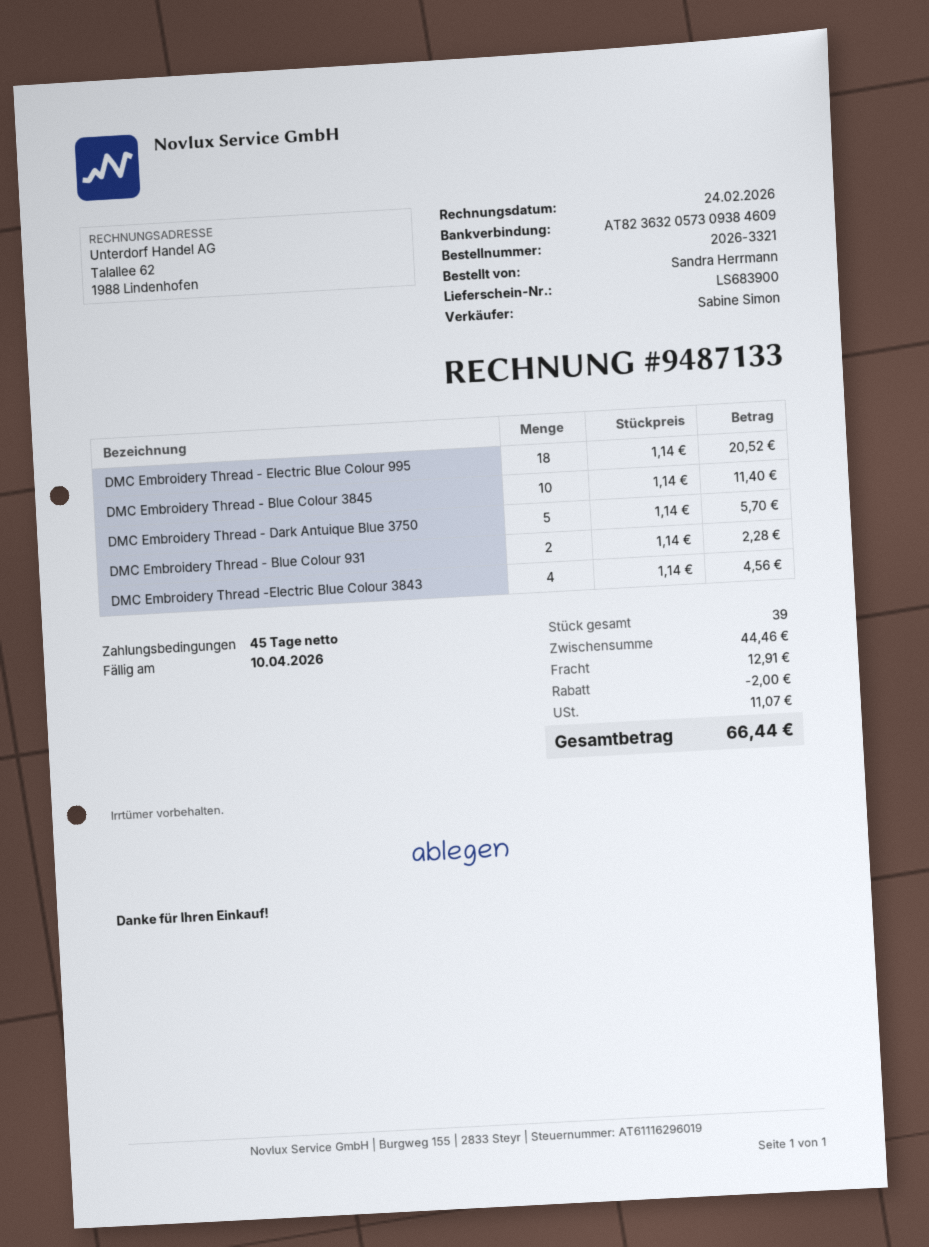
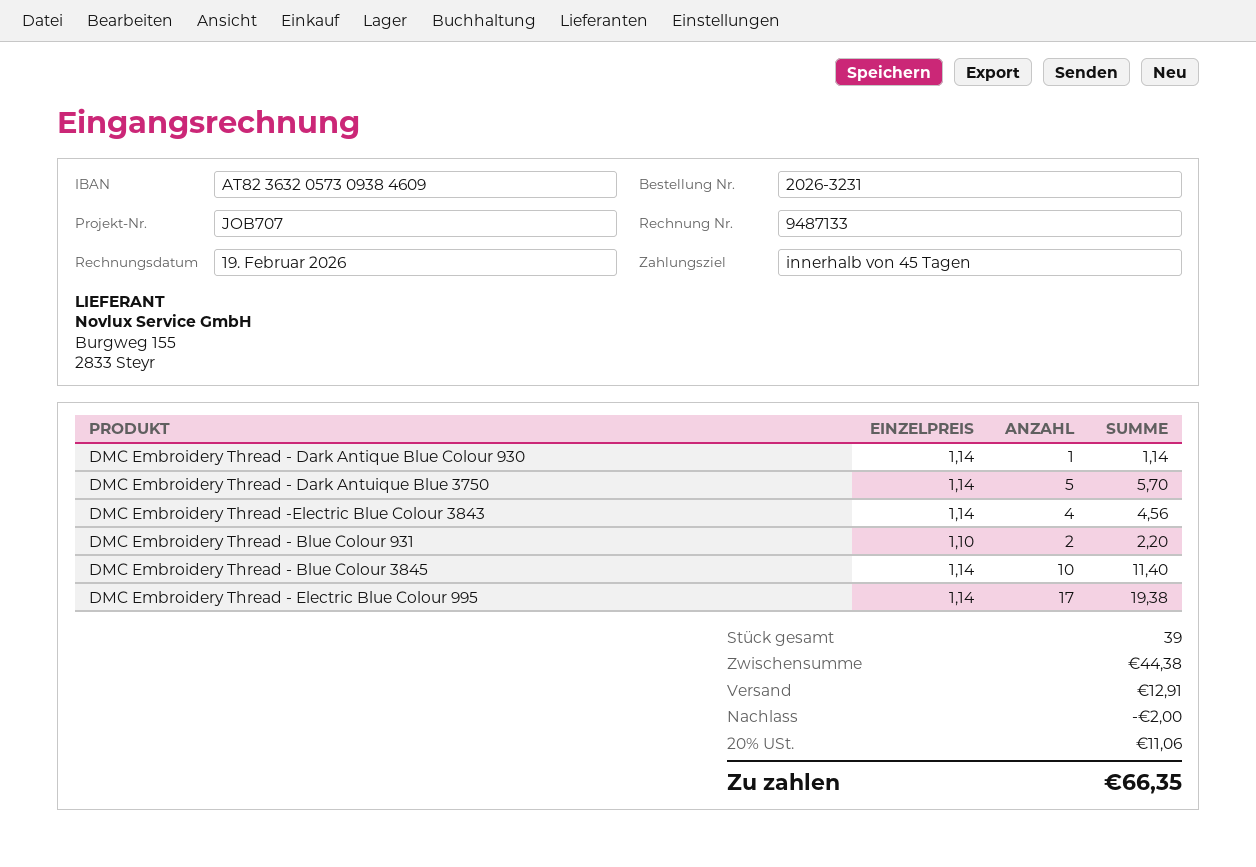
order number: 2026-3321 -> 2026-3231
invoice date: 2026-02-24 -> 2026-02-19
DMC Embroidery Thread - Electric Blue Colour 995: 18 x 1.14 = 20.52 -> 17 x 1.14 = 19.38
DMC Embroidery Thread - Blue Colour 931: 2 x 1.14 = 2.28 -> 2 x 1.10 = 2.20
DMC Embroidery Thread - Dark Antique Blue Colour 930: none -> 1 x 1.14 = 1.14
subtotal: 44.46 -> 44.38
tax: 11.07 -> 11.06
total: 66.44 -> 66.35

